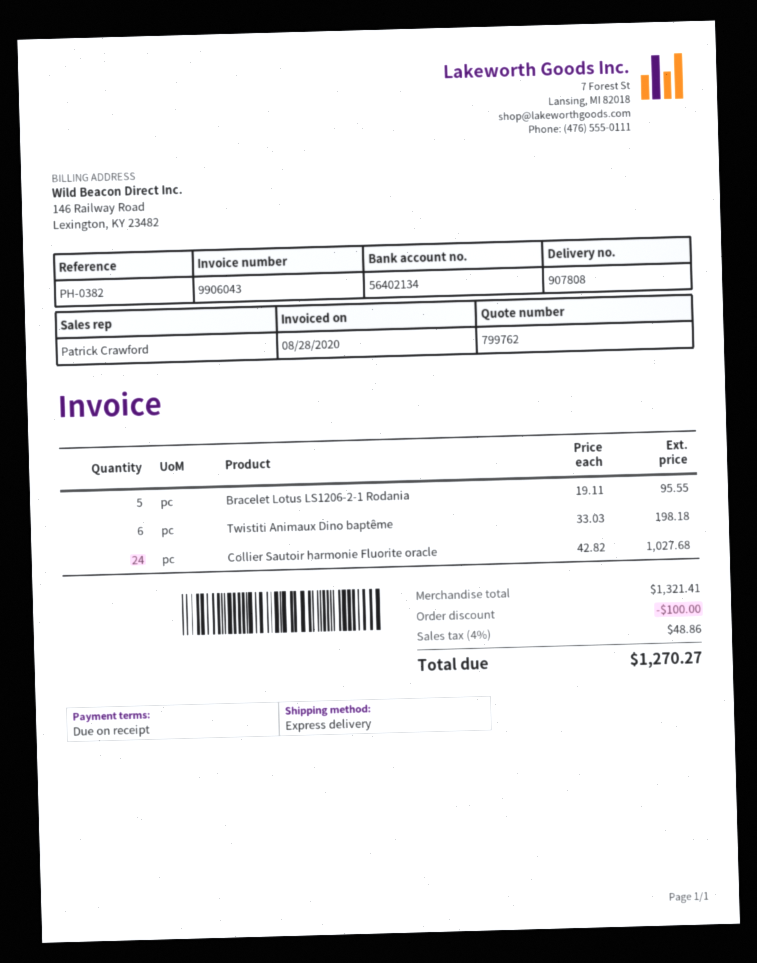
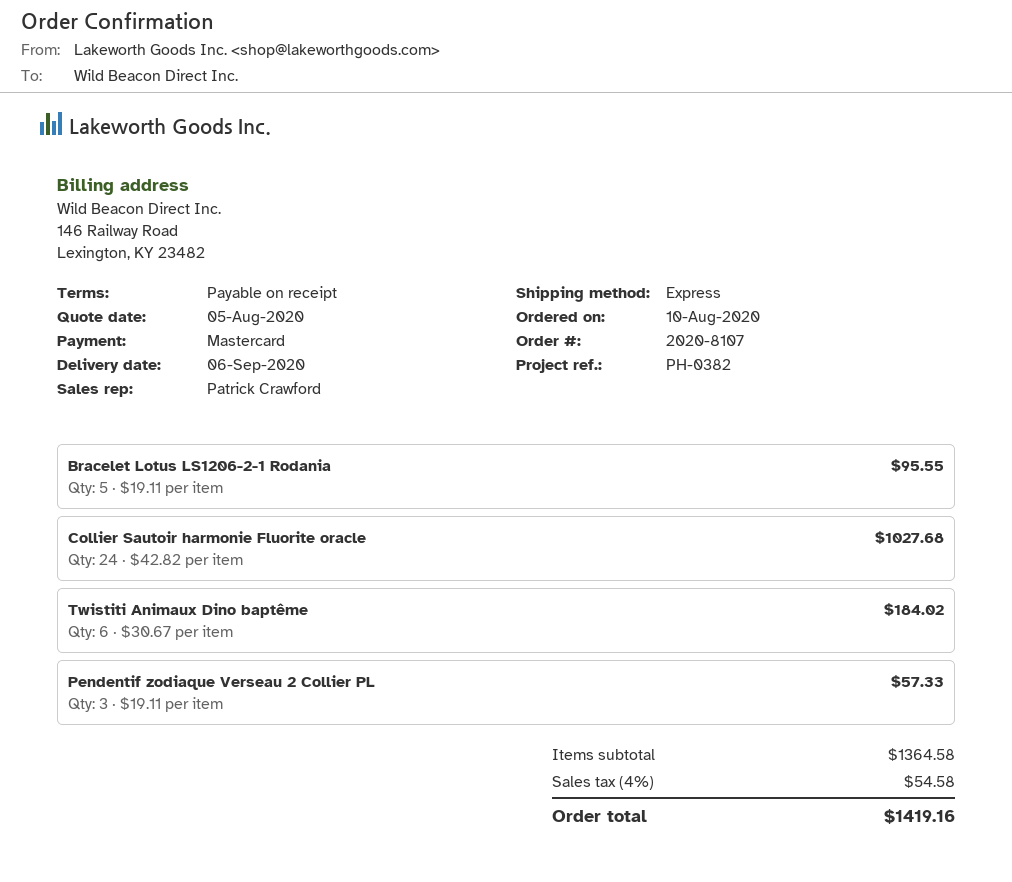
Twistiti Animaux Dino baptême: 6 x 33.03 = 198.18 -> 6 x 30.67 = 184.02
Pendentif zodiaque Verseau 2 Collier PL: none -> 3 x 19.11 = 57.33
subtotal: 1321.41 -> 1364.58
discount: 100.00 -> none
tax: 4% = 48.86 -> 4% = 54.58
total: 1270.27 -> 1419.16

